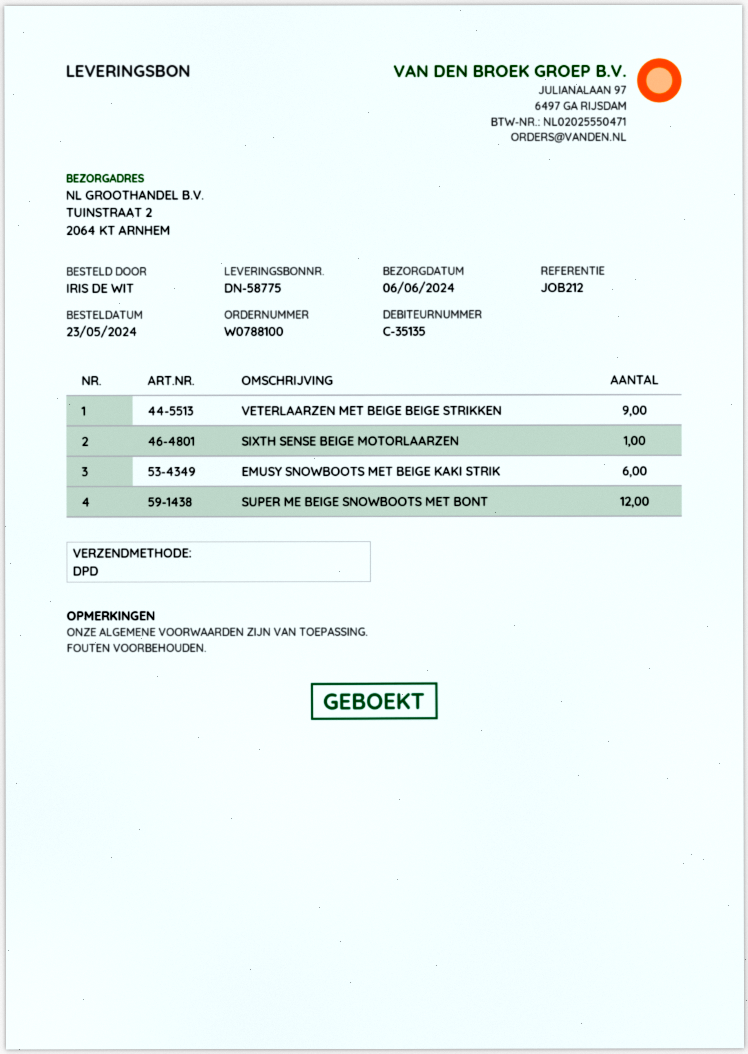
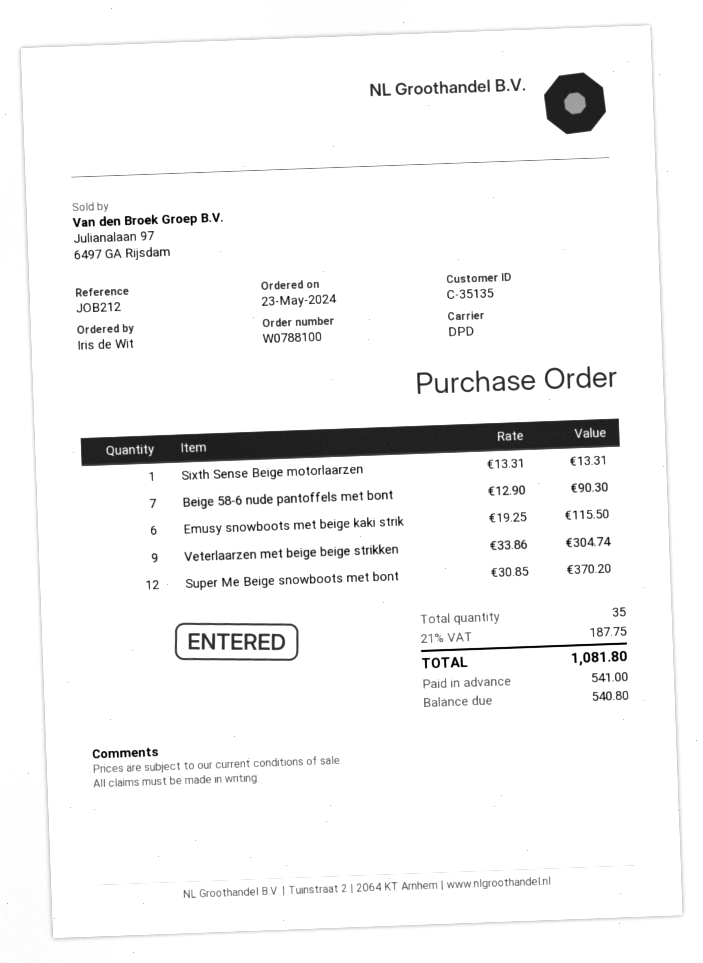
Beige 58-6 nude pantoffels met bont: none -> 7

